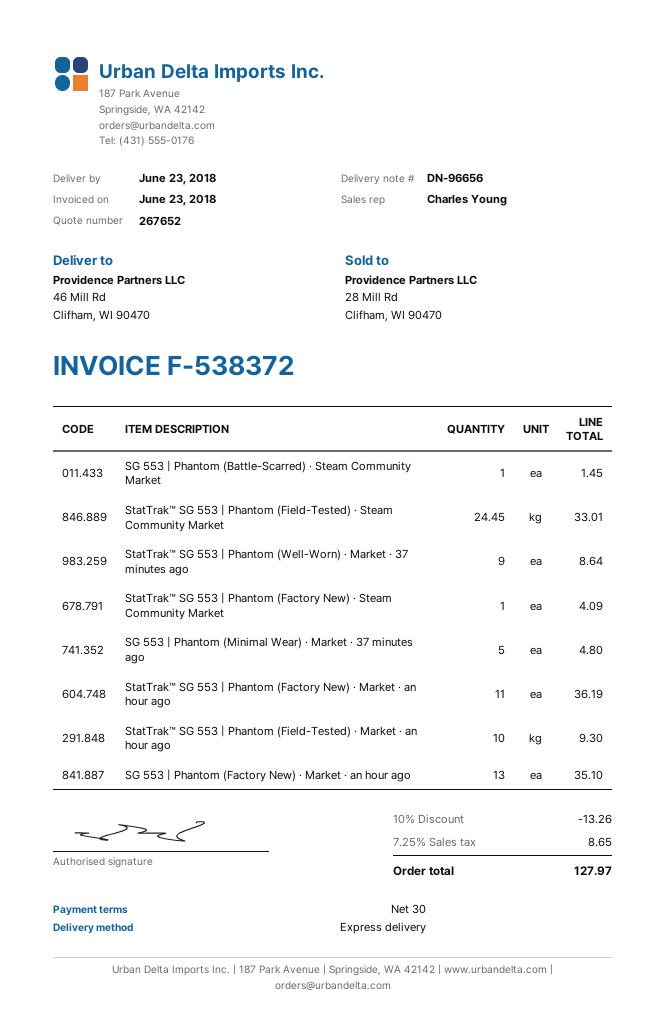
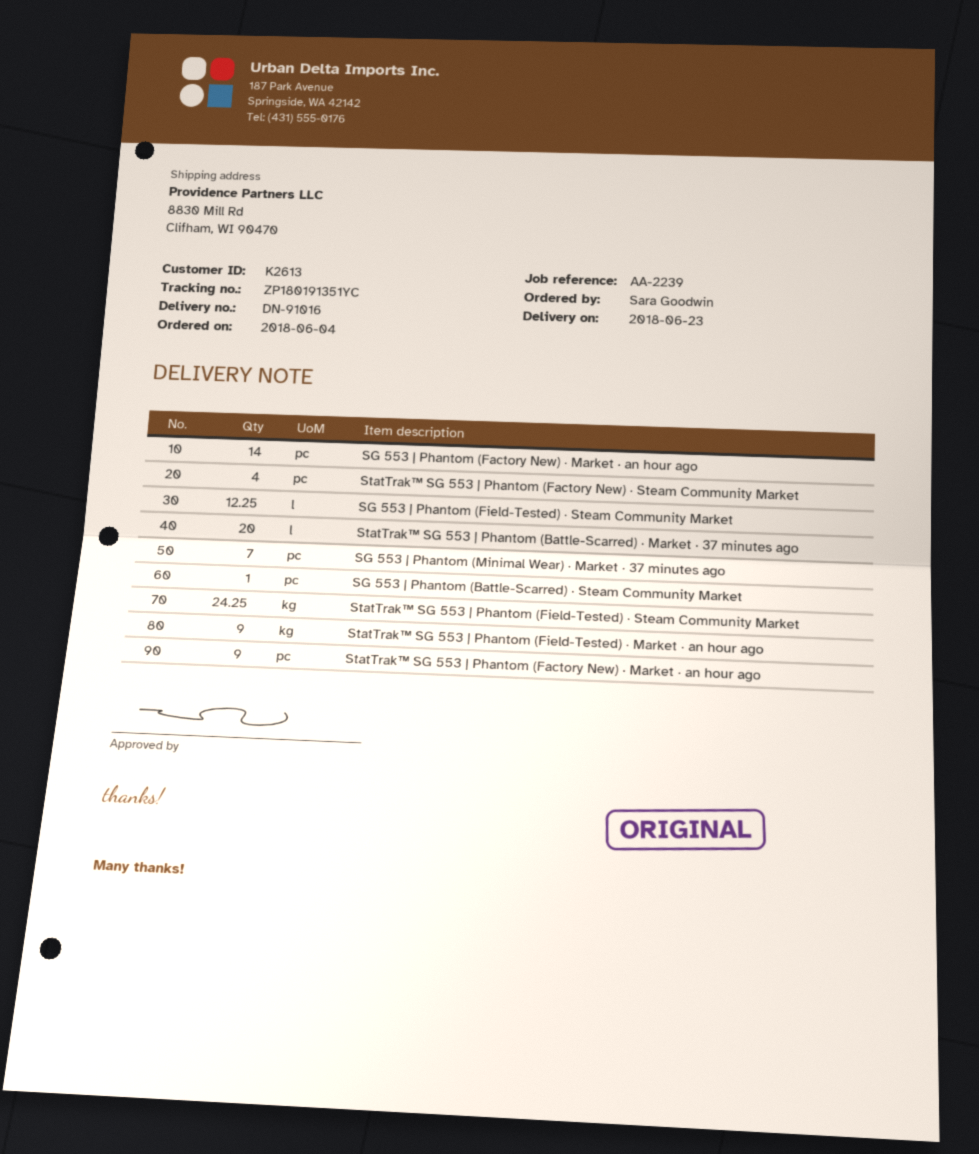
delivery note number: DN-96656 -> DN-91016
ship to: 46 Mill Rd, Clifham, WI 90470 -> 8830 Mill Rd, Clifham, WI 90470
StatTrak™ SG 553 | Phantom (Field-Tested) · Steam Community Market: 24.45 -> 24.25
StatTrak™ SG 553 | Phantom (Well-Worn) · Market · 37 minutes ago: 9 -> none
StatTrak™ SG 553 | Phantom (Factory New) · Steam Community Market: 1 -> 4
SG 553 | Phantom (Minimal Wear) · Market · 37 minutes ago: 5 -> 7
StatTrak™ SG 553 | Phantom (Factory New) · Market · an hour ago: 11 -> 9
StatTrak™ SG 553 | Phantom (Field-Tested) · Market · an hour ago: 10 -> 9
SG 553 | Phantom (Factory New) · Market · an hour ago: 13 -> 14
SG 553 | Phantom (Field-Tested) · Steam Community Market: none -> 12.25
StatTrak™ SG 553 | Phantom (Battle-Scarred) · Market · 37 minutes ago: none -> 20

